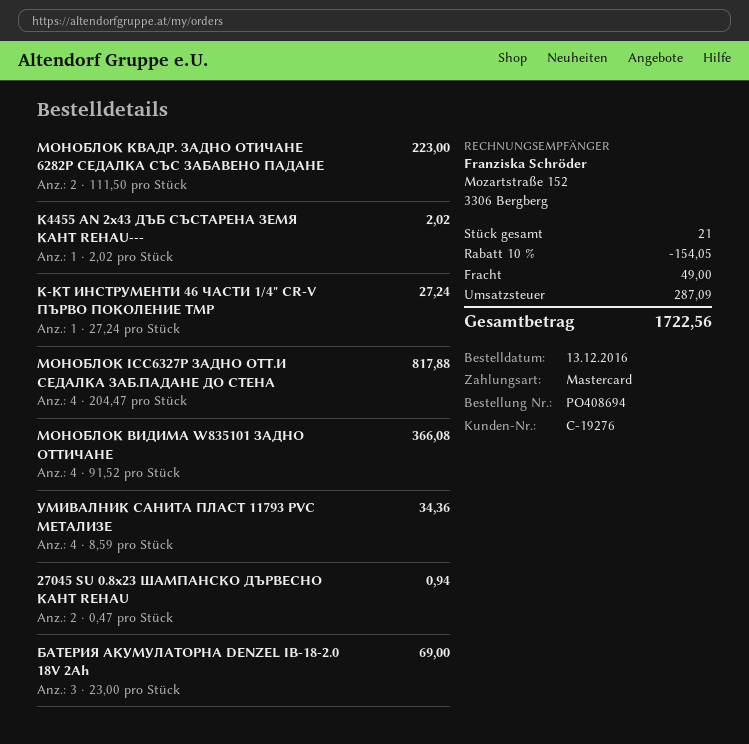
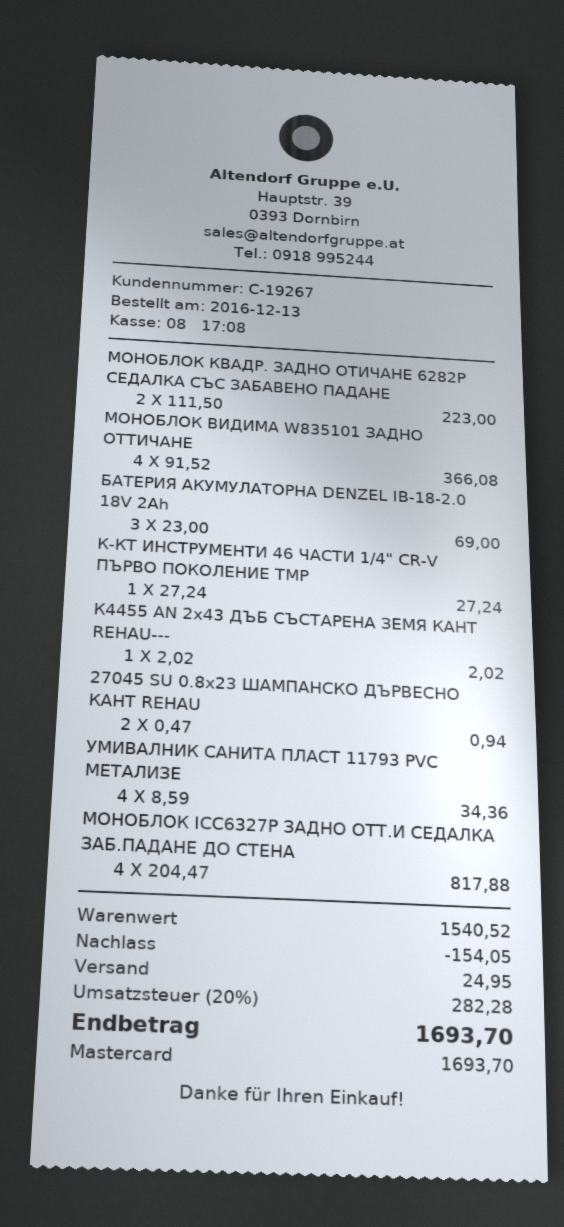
customer number: C-19276 -> C-19267
shipping: 49.00 -> 24.95
tax: 287.09 -> 282.28
total: 1722.56 -> 1693.70

